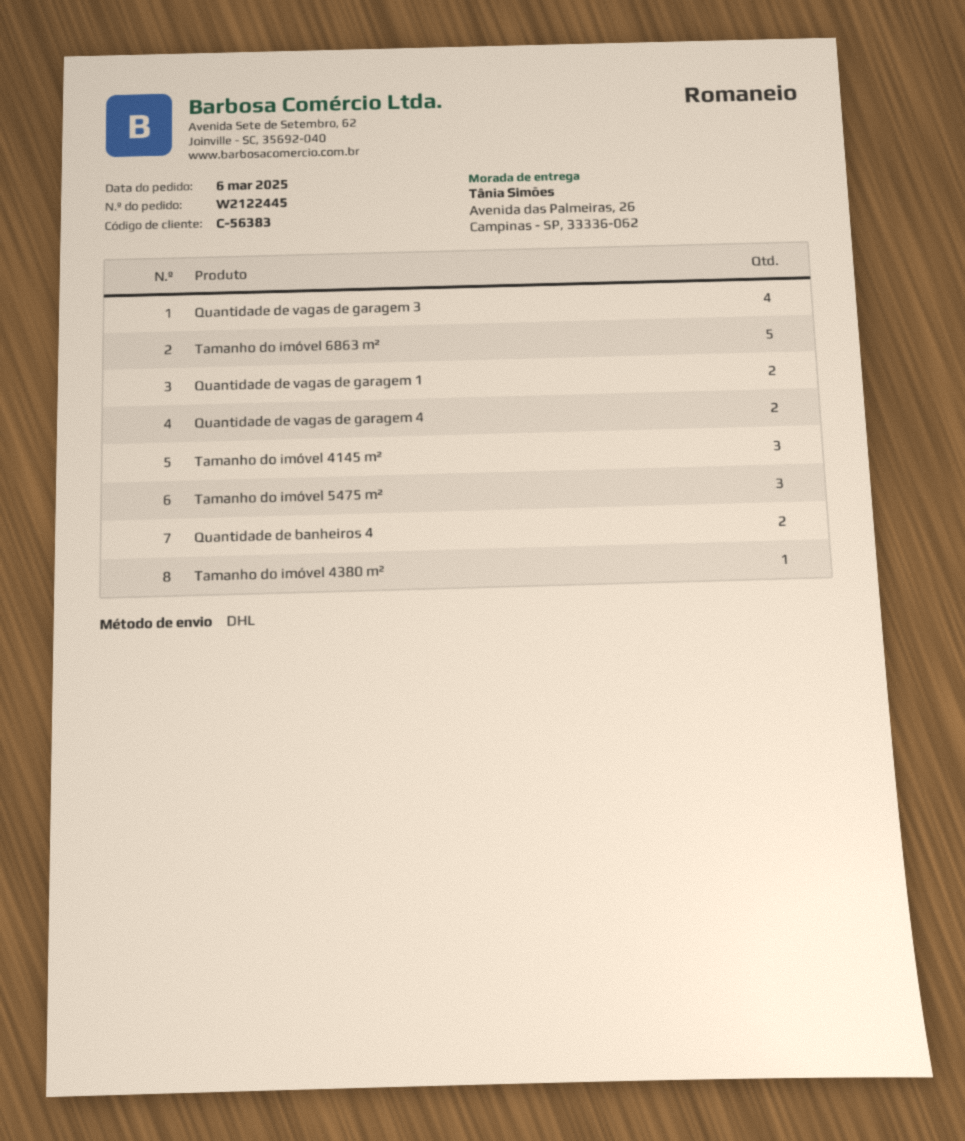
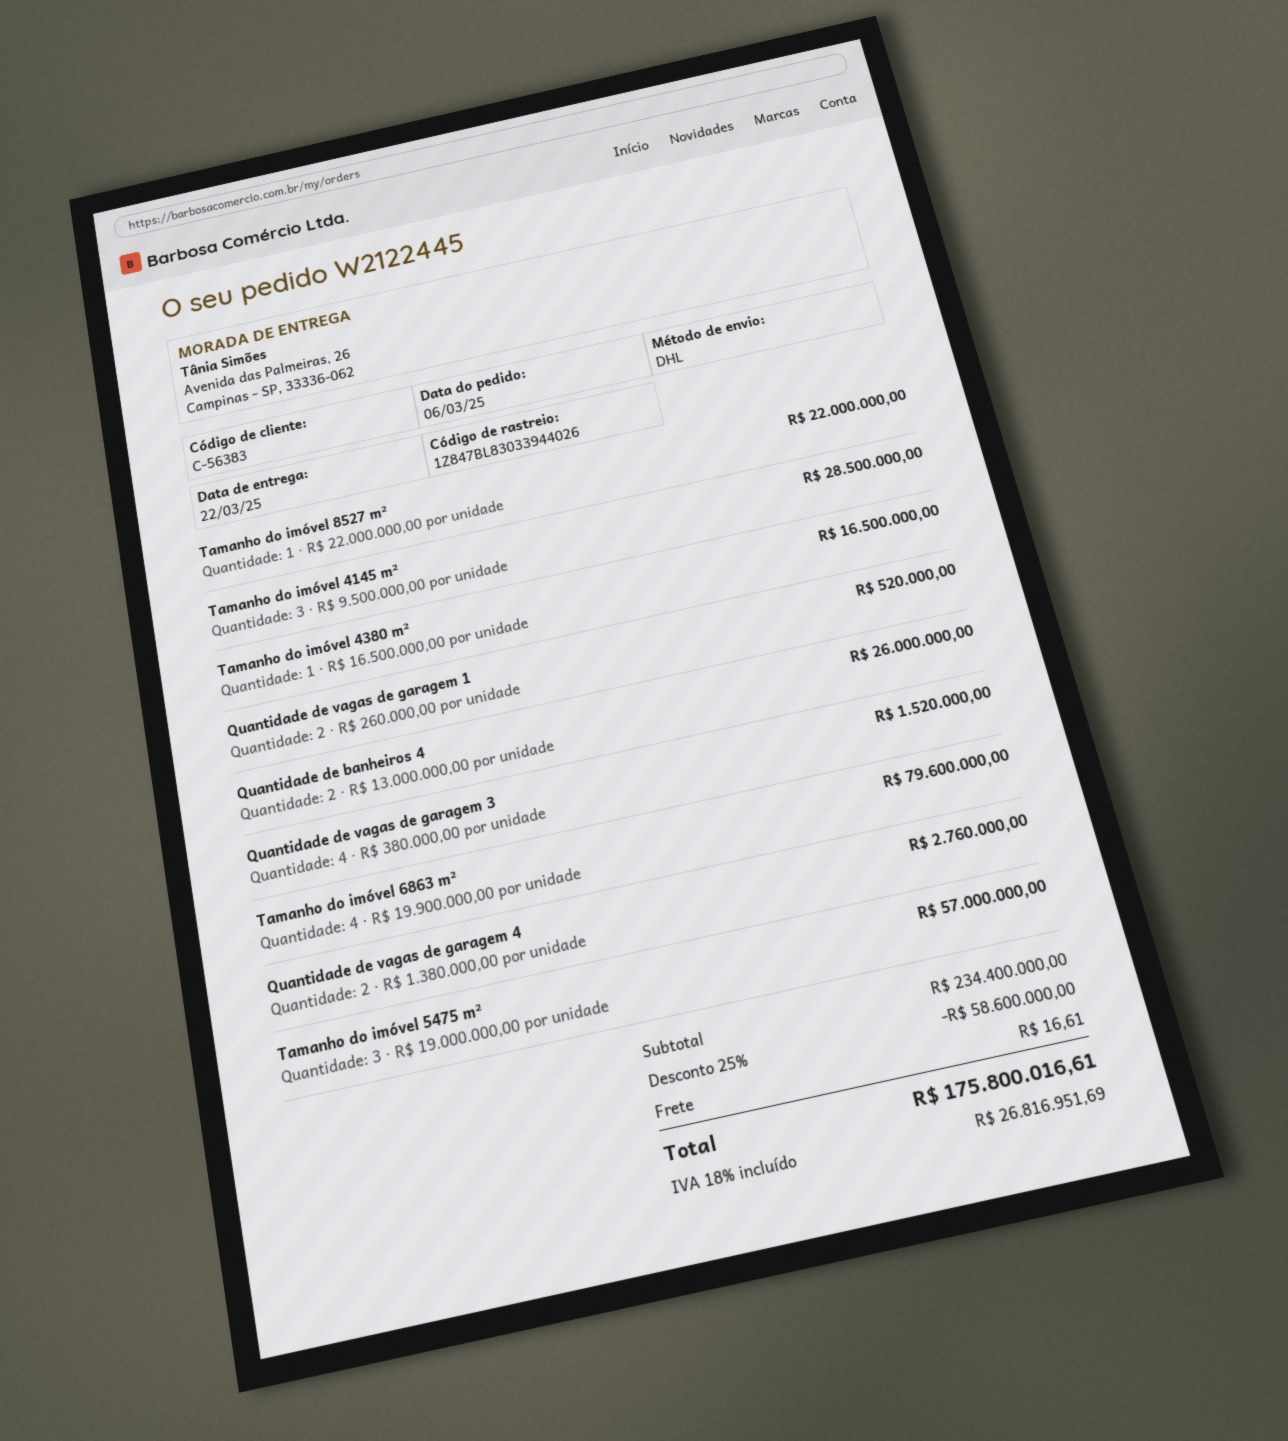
Tamanho do imóvel 6863 m²: 5 -> 4
Tamanho do imóvel 8527 m²: none -> 1

